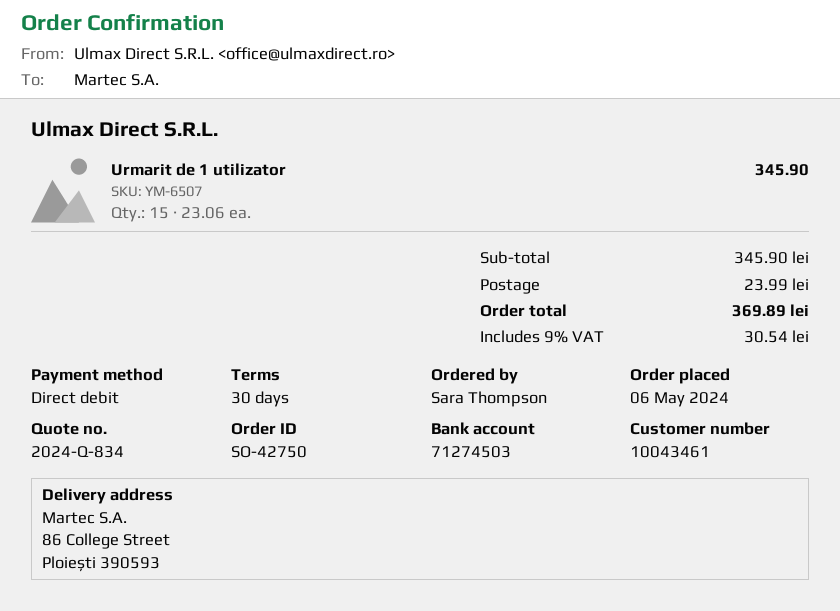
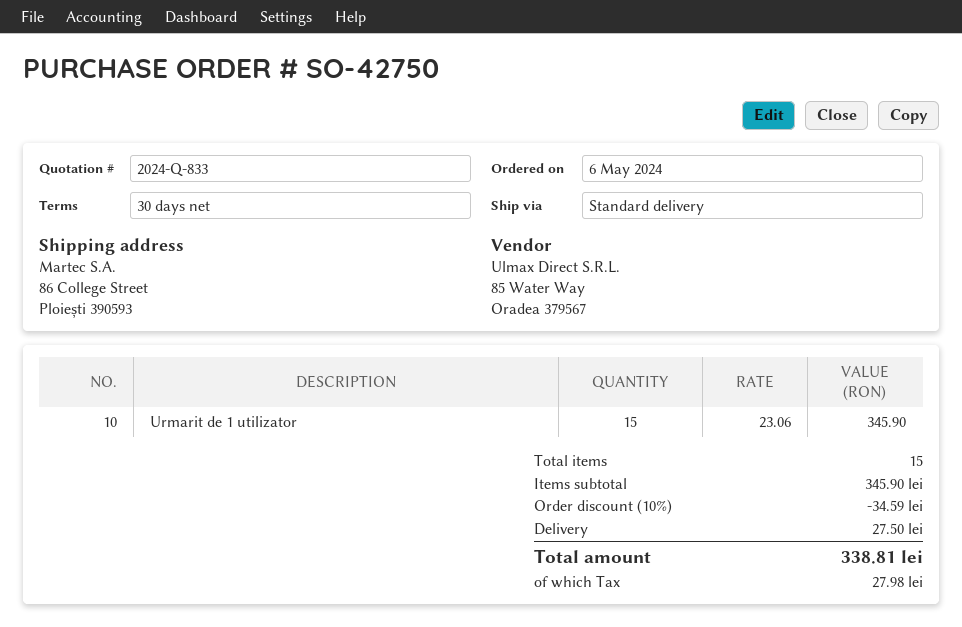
quote number: 2024-Q-834 -> 2024-Q-833
discount: none -> 10% = 34.59
shipping: 23.99 -> 27.50
tax: 30.54 -> 27.98
total: 369.89 -> 338.81

